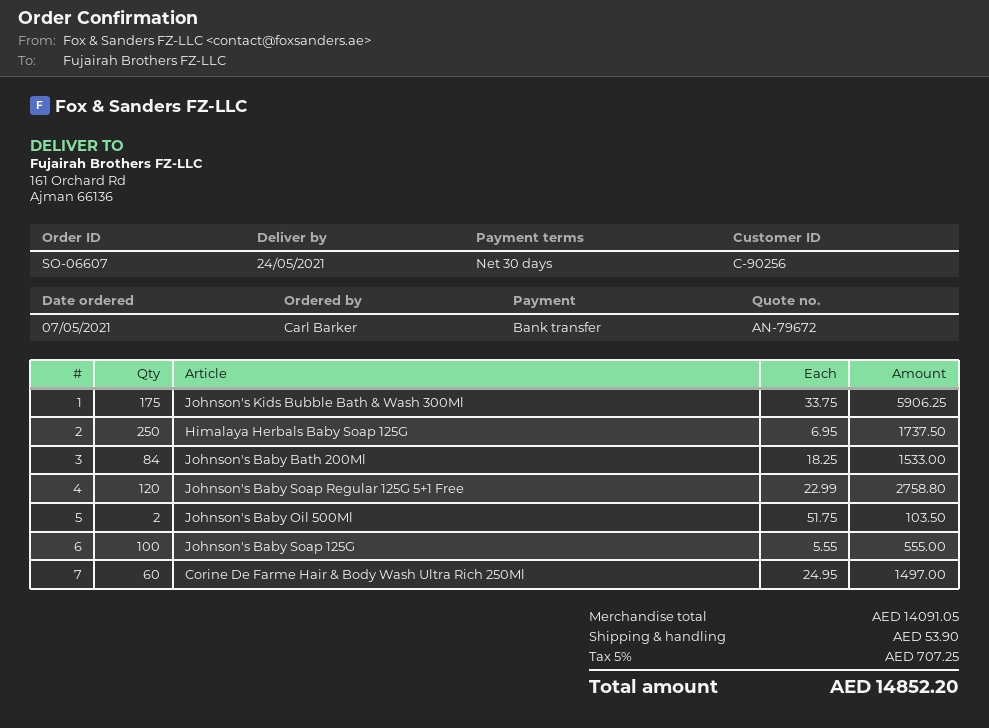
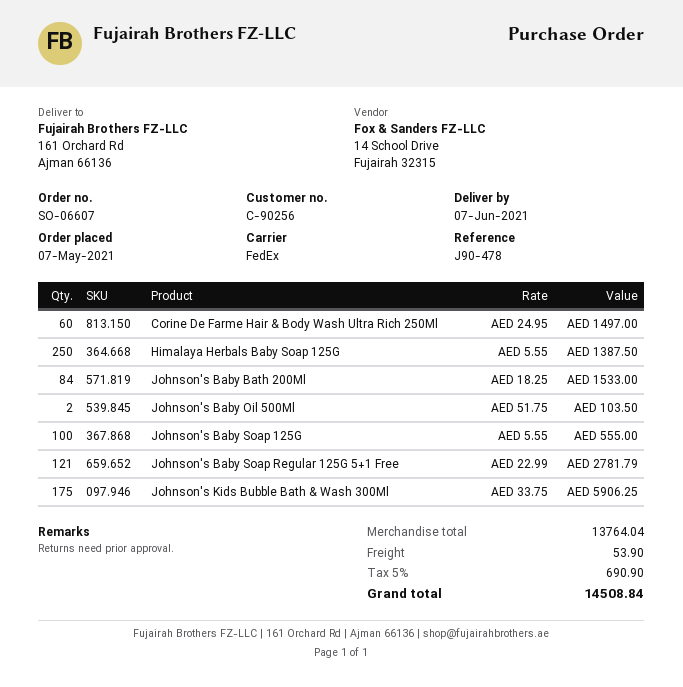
delivery date: 2021-05-24 -> 2021-06-07
Himalaya Herbals Baby Soap 125G: 250 x 6.95 = 1737.50 -> 250 x 5.55 = 1387.50
Johnson's Baby Soap Regular 125G 5+1 Free: 120 x 22.99 = 2758.80 -> 121 x 22.99 = 2781.79
subtotal: 14091.05 -> 13764.04
tax: 5% = 707.25 -> 5% = 690.90
total: 14852.20 -> 14508.84

